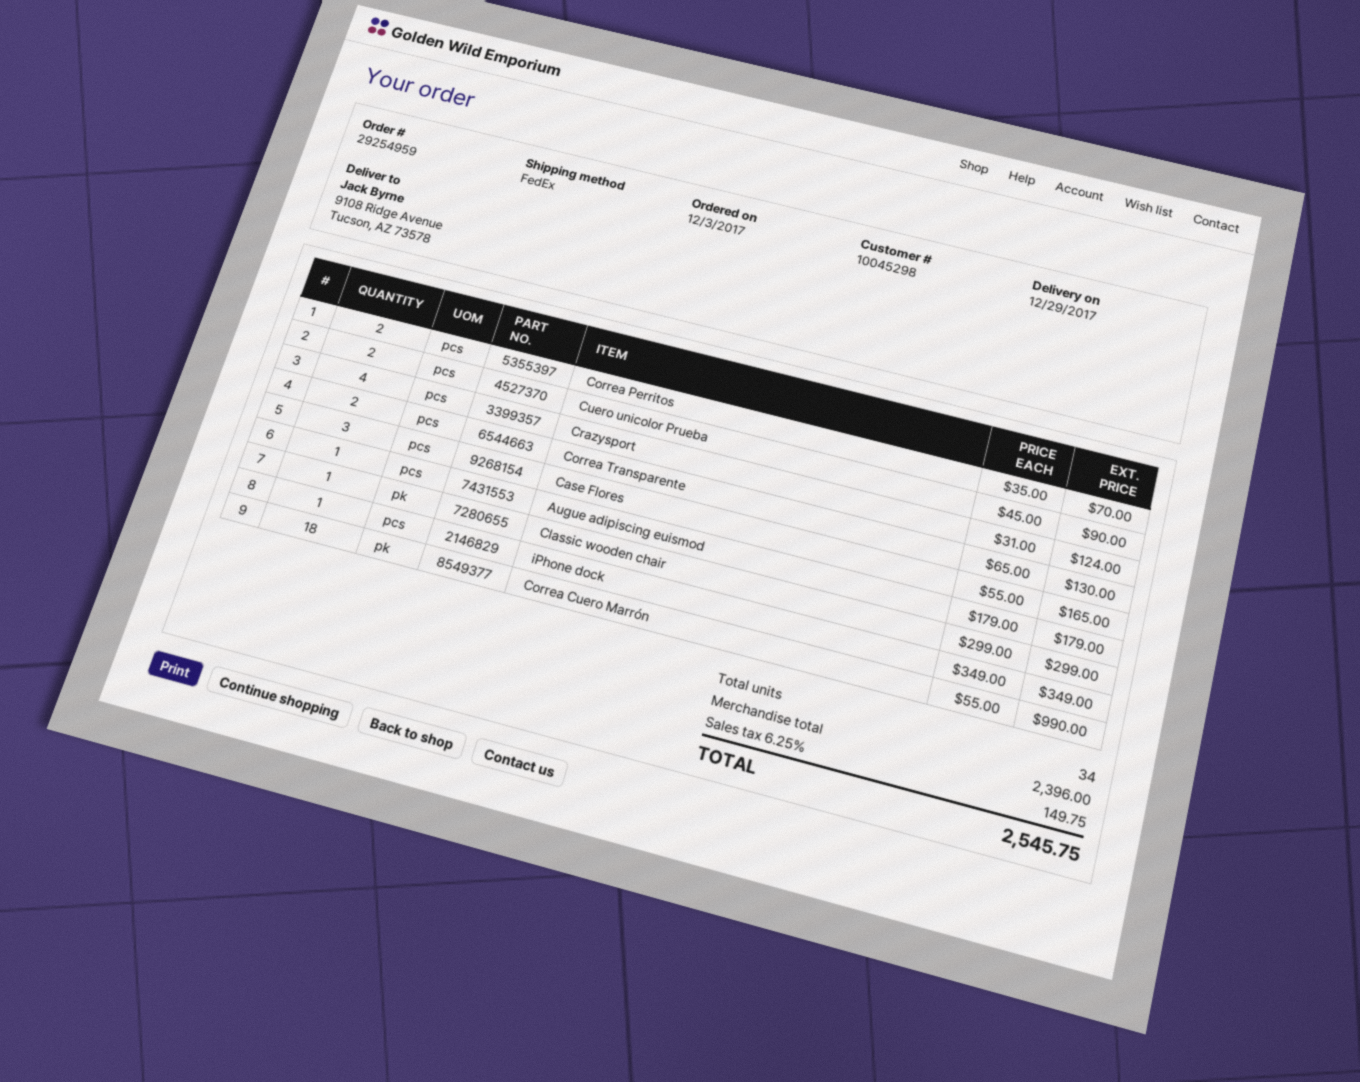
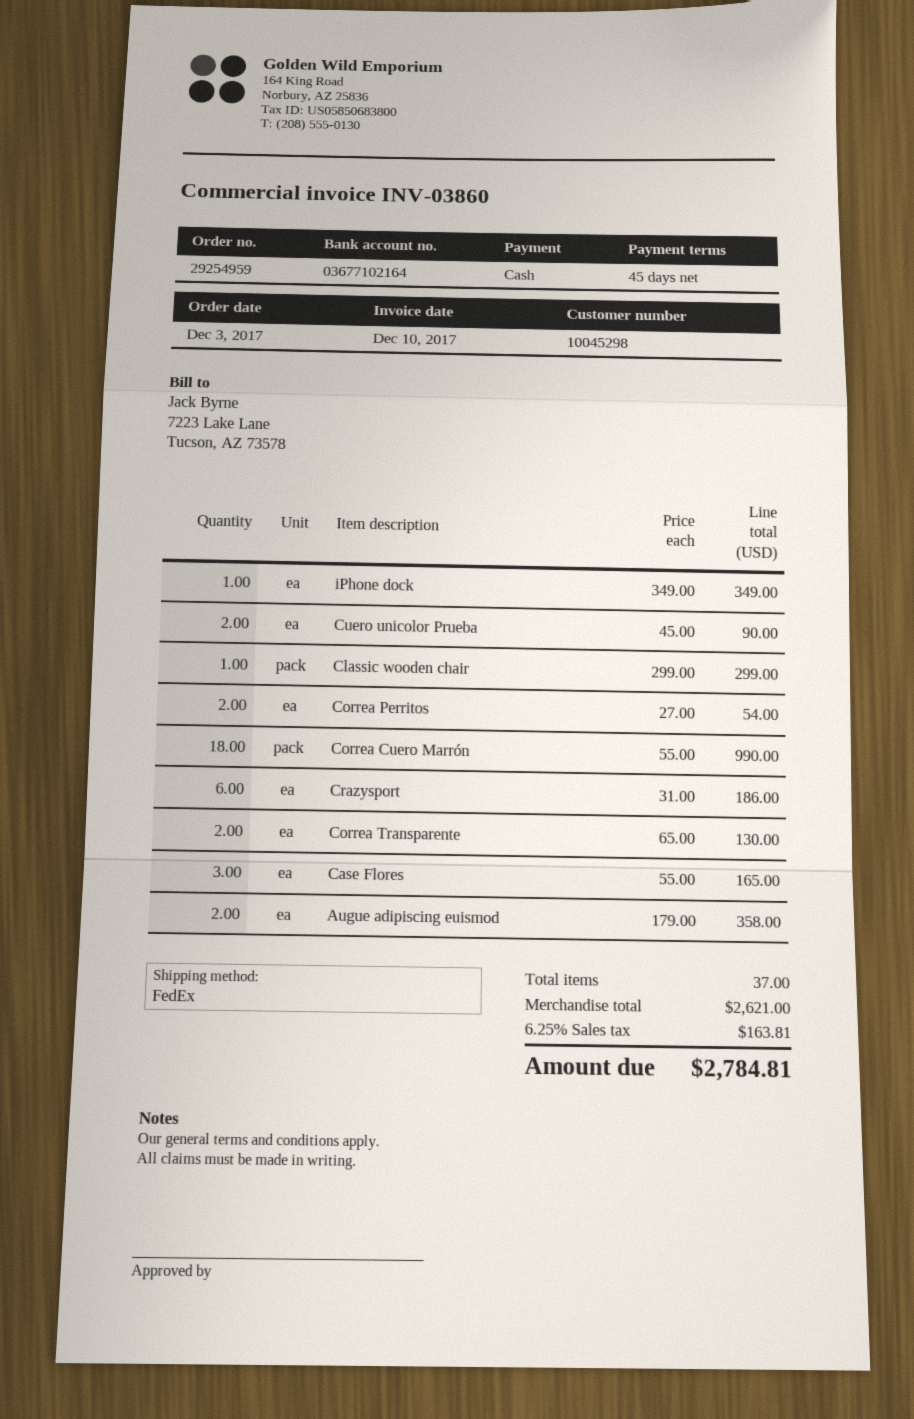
Correa Perritos: 2 x 35.00 = 70.00 -> 2 x 27.00 = 54.00
Crazysport: 4 x 31.00 = 124.00 -> 6 x 31.00 = 186.00
Augue adipiscing euismod: 1 x 179.00 = 179.00 -> 2 x 179.00 = 358.00
total quantity: 34 -> 37
subtotal: 2396.00 -> 2621.00
tax: 6.25% = 149.75 -> 6.25% = 163.81
total: 2545.75 -> 2784.81

